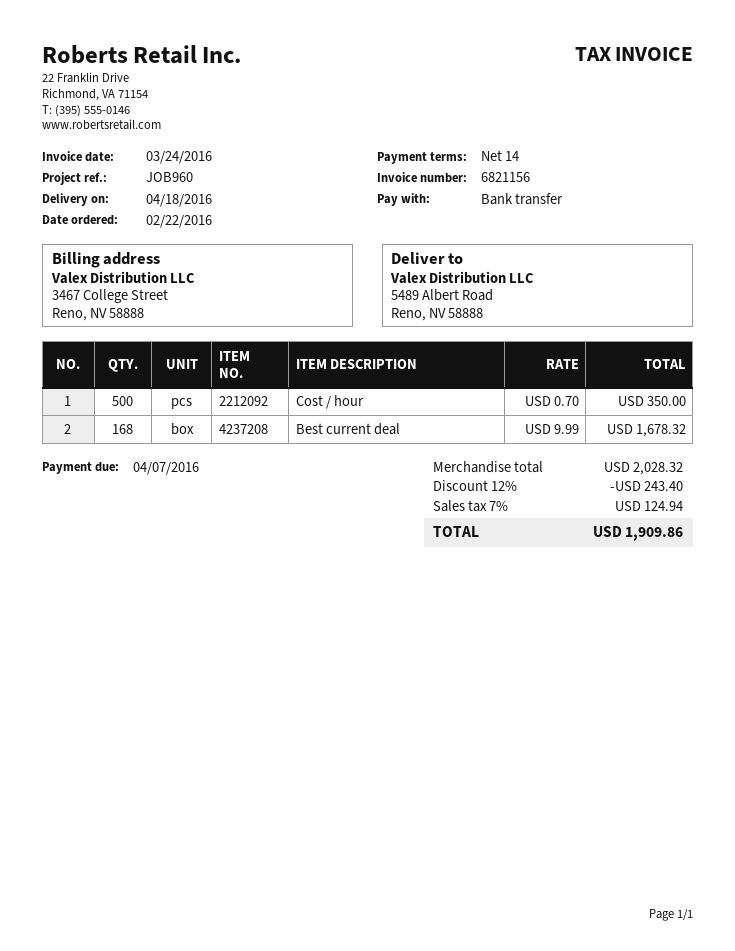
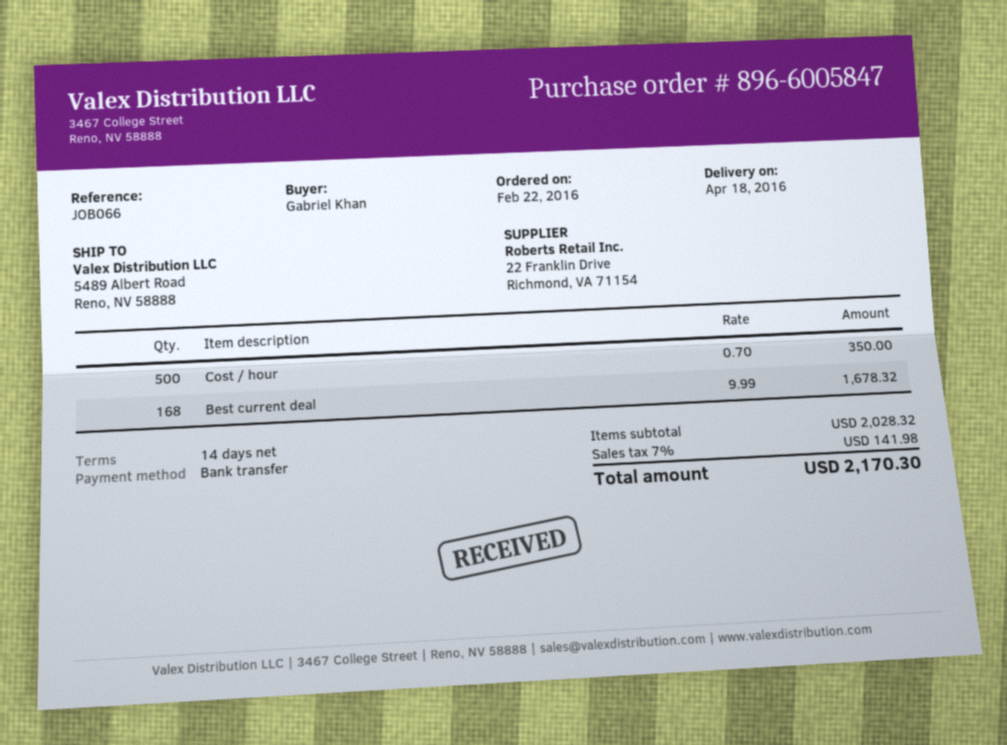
reference: JOB960 -> JOB066
discount: 12% = 243.40 -> none
tax: 7% = 124.94 -> 7% = 141.98
total: 1909.86 -> 2170.30

